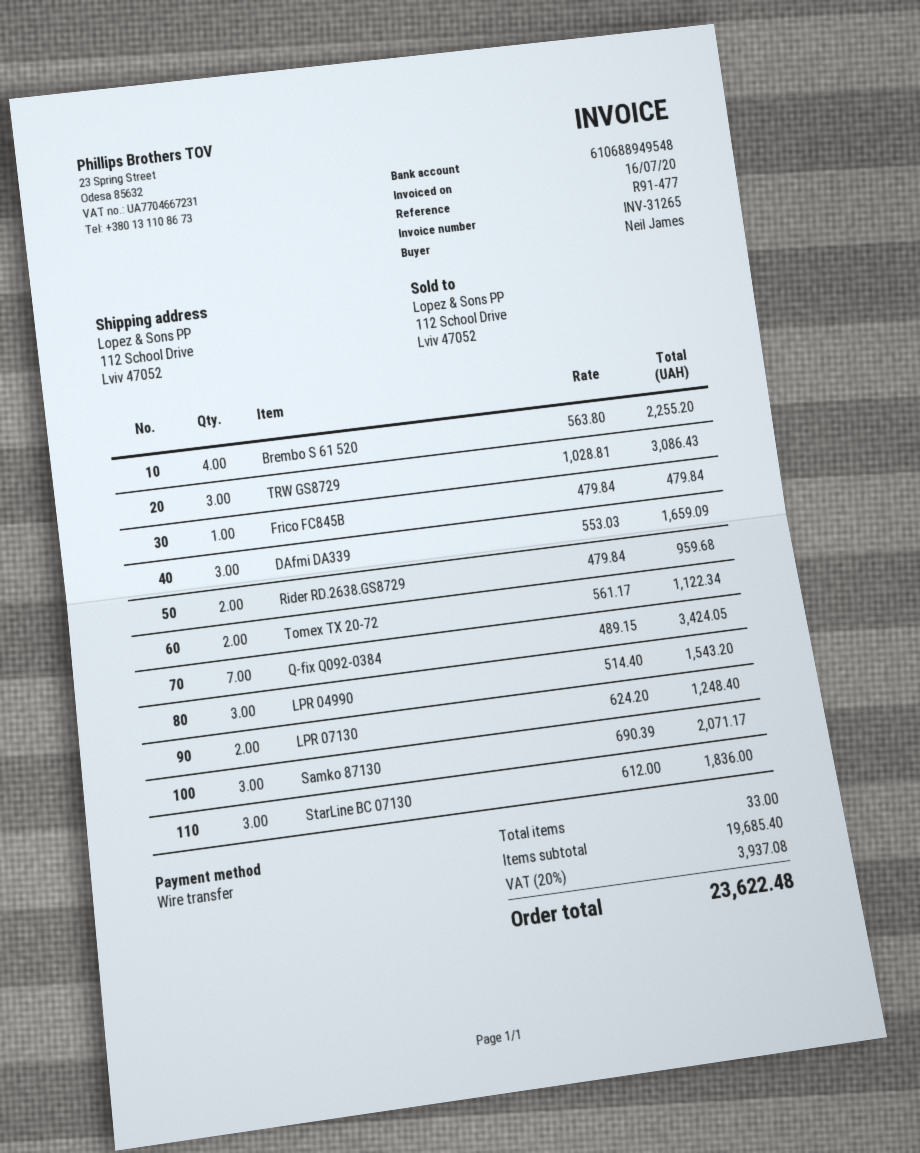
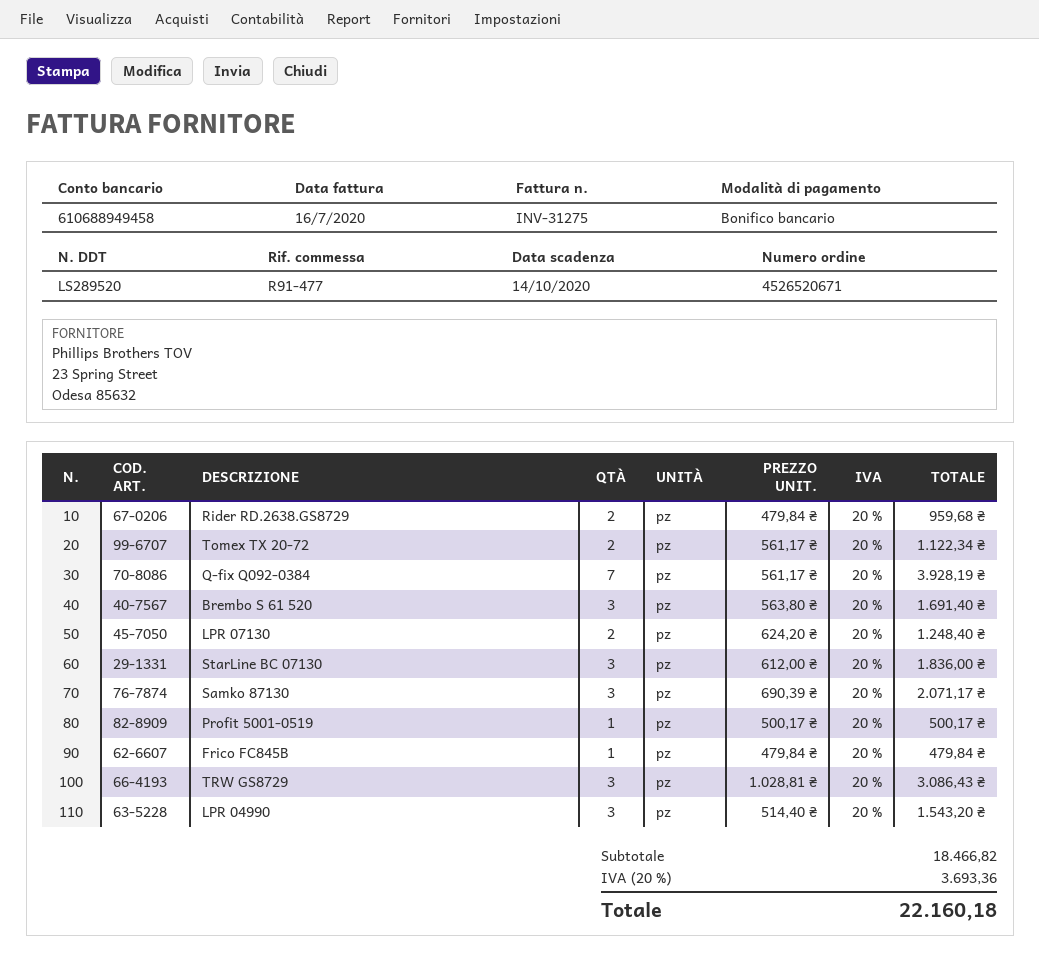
invoice number: INV-31265 -> INV-31275
bank account: 610688949548 -> 610688949458
Brembo S 61 520: 4 x 563.80 = 2255.20 -> 3 x 563.80 = 1691.40
DAfmi DA339: 3 x 553.03 = 1659.09 -> none
Q-fix Q092-0384: 7 x 489.15 = 3424.05 -> 7 x 561.17 = 3928.19
Profit 5001-0519: none -> 1 x 500.17 = 500.17
subtotal: 19685.40 -> 18466.82
tax: 20% = 3937.08 -> 20% = 3693.36
total: 23622.48 -> 22160.18

